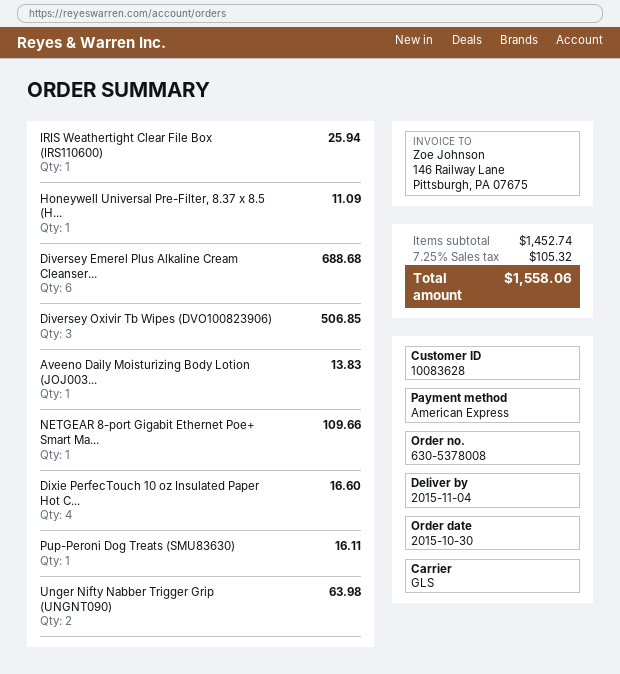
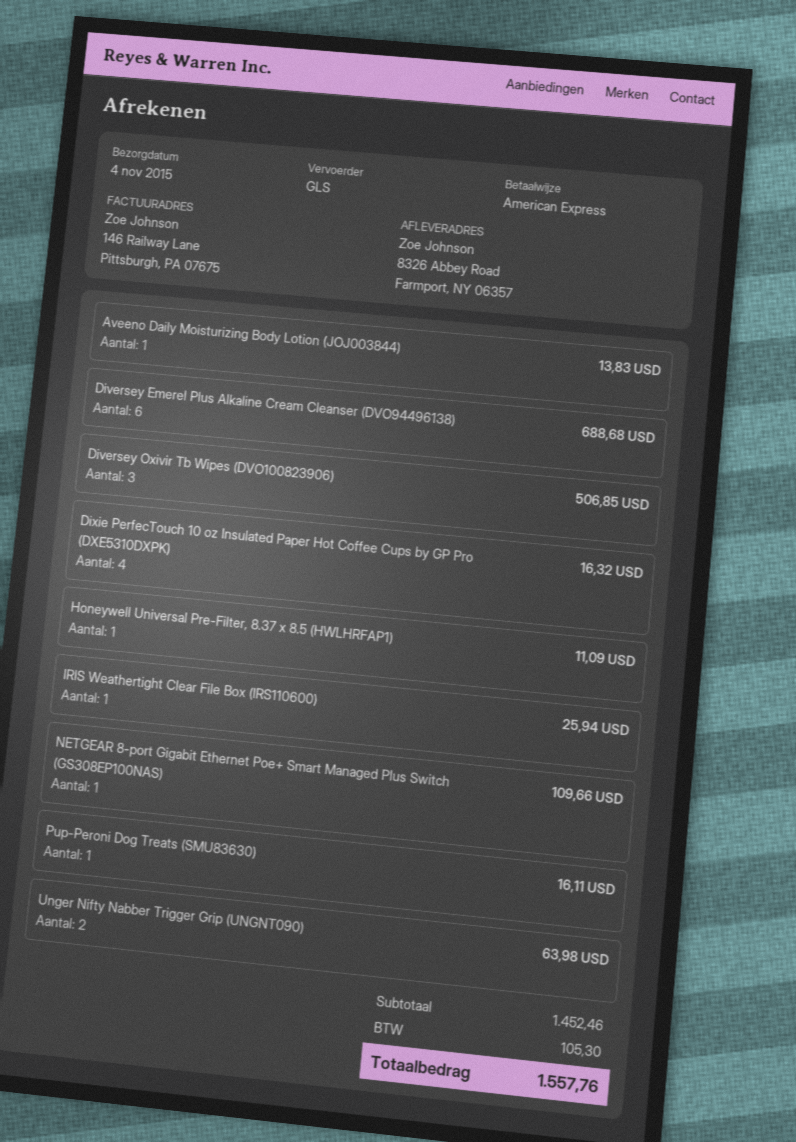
Dixie PerfecTouch 10 oz Insulated Paper Hot C...: 4 for 16.60 -> 4 for 16.32
subtotal: 1452.74 -> 1452.46
tax: 105.32 -> 105.30
total: 1558.06 -> 1557.76

